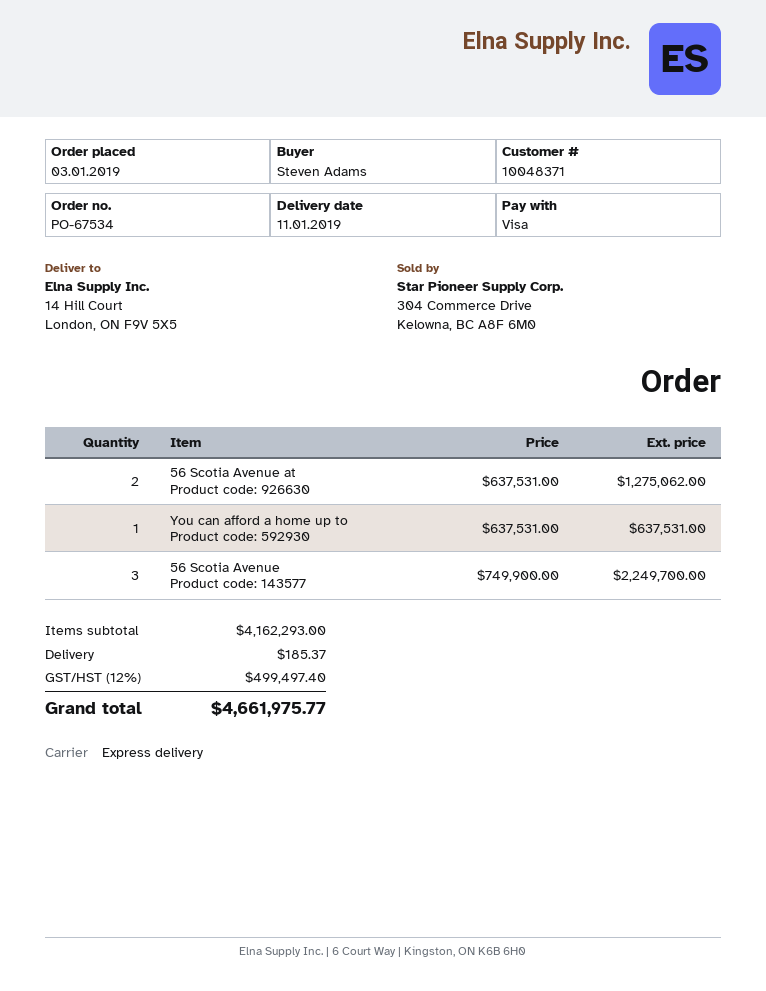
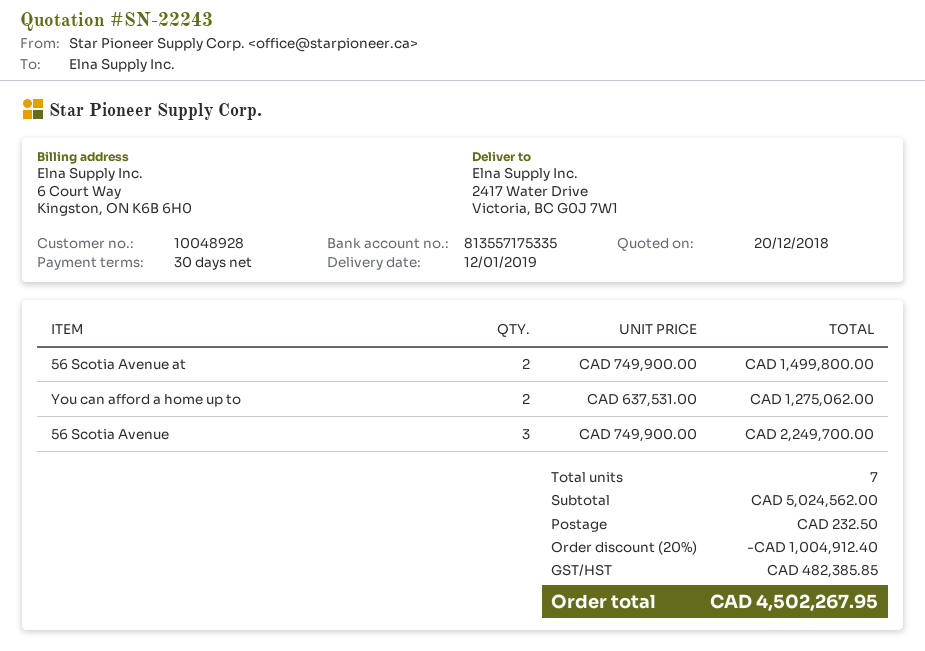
delivery date: 2019-01-11 -> 2019-01-12
customer number: 10048371 -> 10048928
ship to: 14 Hill Court, London, ON F9V 5X5 -> 2417 Water Drive, Victoria, BC G0J 7W1
56 Scotia Avenue at: 2 x 637531.00 = 1275062.00 -> 2 x 749900.00 = 1499800.00
You can afford a home up to: 1 x 637531.00 = 637531.00 -> 2 x 637531.00 = 1275062.00
subtotal: 4162293.00 -> 5024562.00
discount: none -> 20% = 1004912.40
shipping: 185.37 -> 232.50
tax: 499497.40 -> 482385.85
total: 4661975.77 -> 4502267.95

